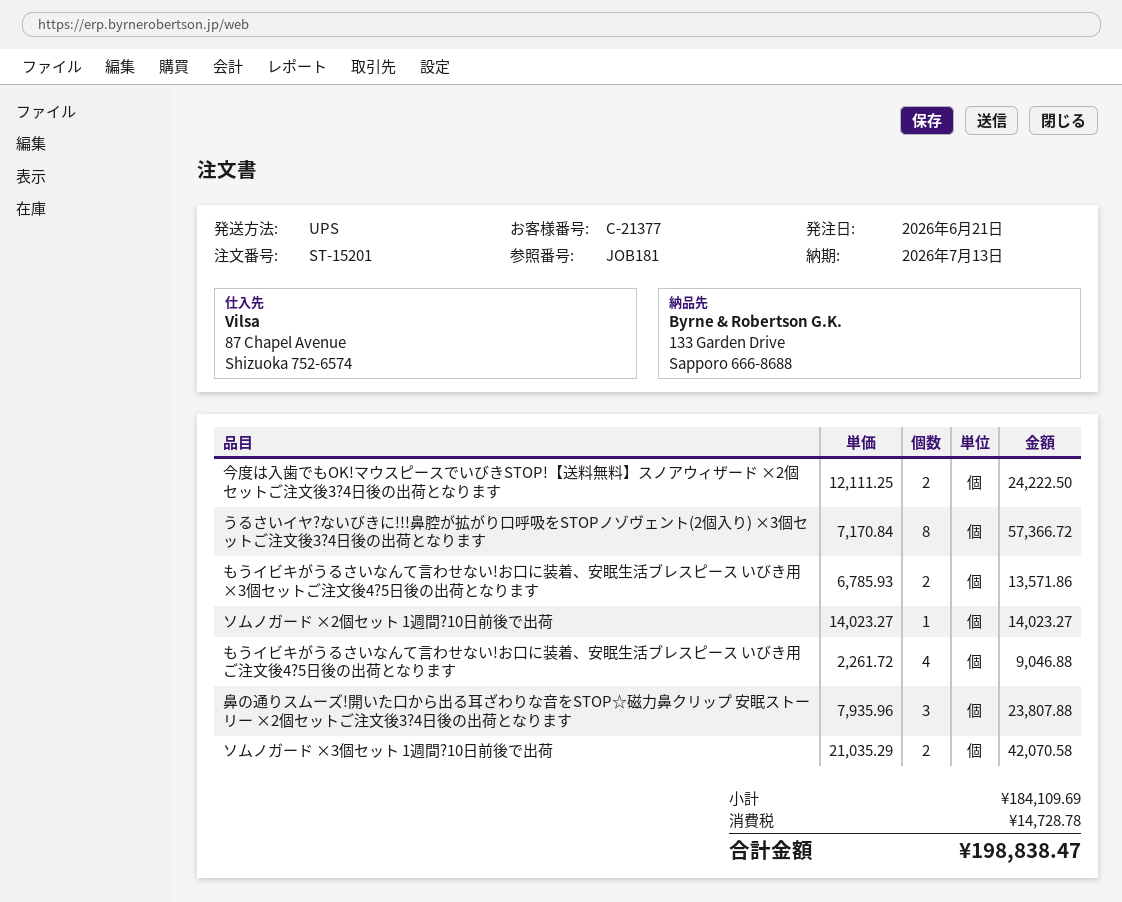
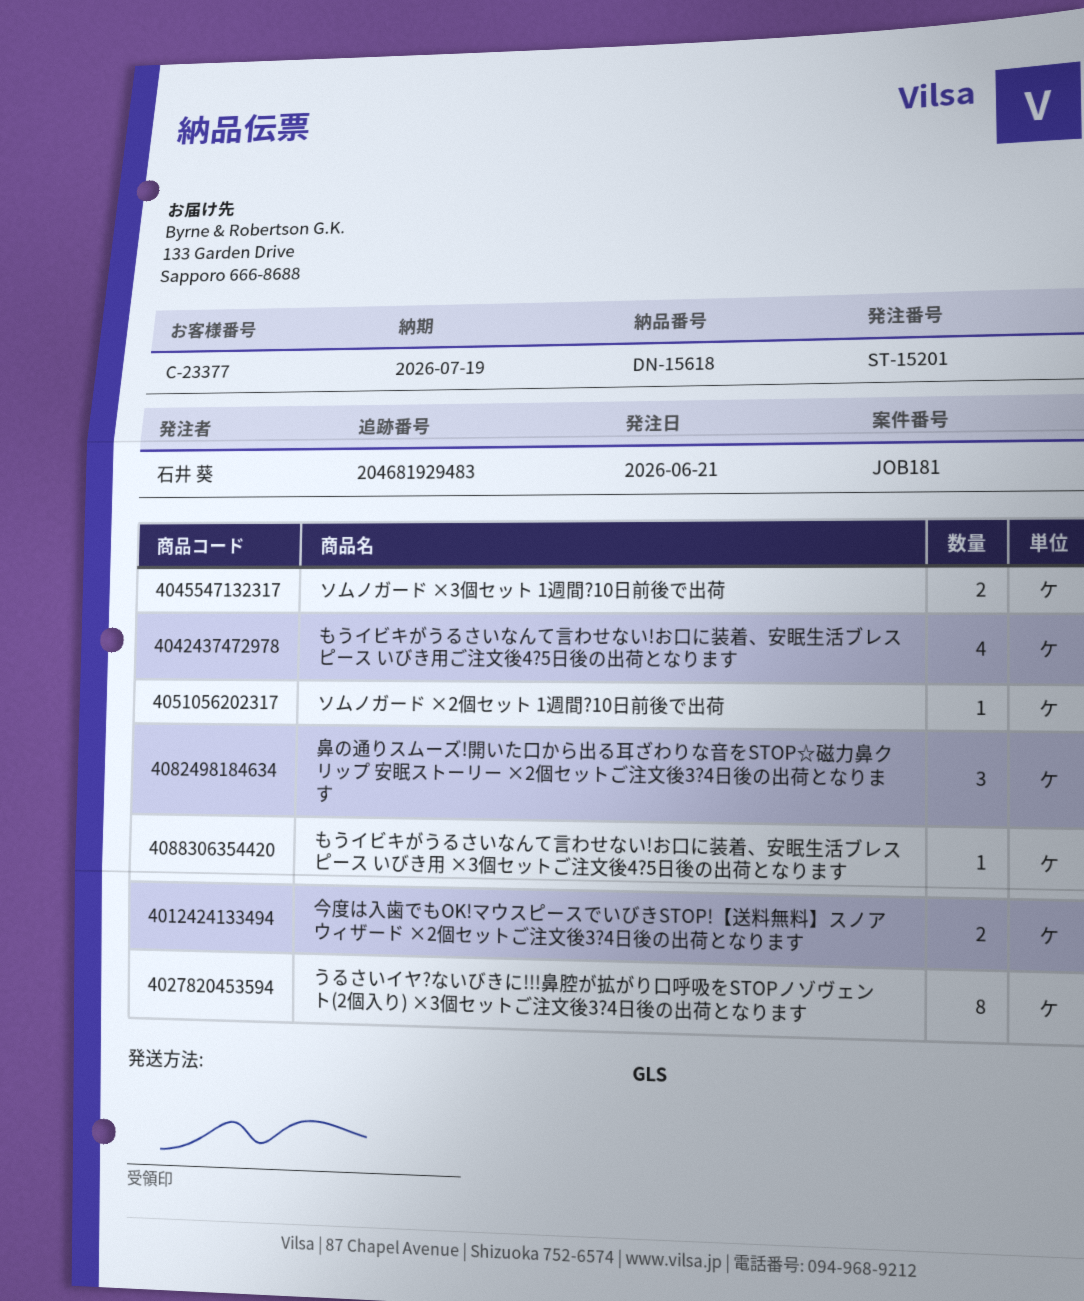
delivery date: 2026-07-13 -> 2026-07-19
customer number: C-21377 -> C-23377
shipping method: UPS -> GLS
もうイビキがうるさいなんて言わせない!お口に装着、安眠生活ブレスピース いびき用 ×3個セットご注文後4?5日後の出荷となります: 2 -> 1

